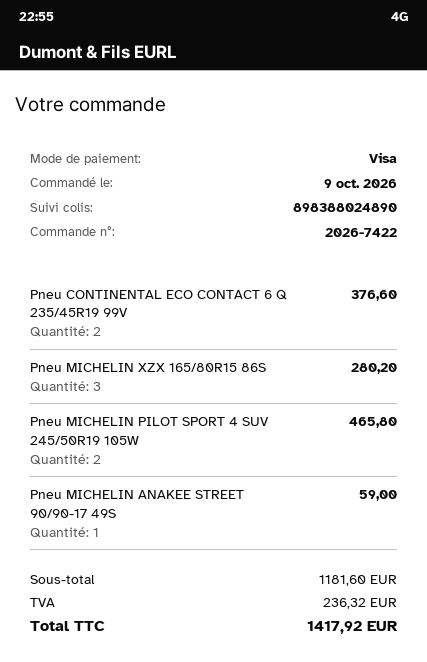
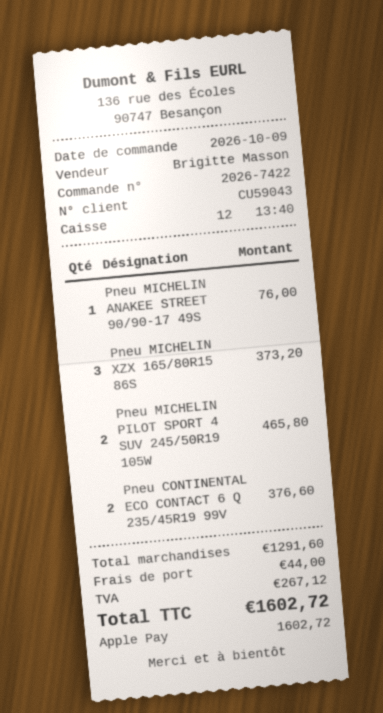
payment method: Visa -> Apple Pay
Pneu MICHELIN XZX 165/80R15 86S: 3 for 280.20 -> 3 for 373.20
Pneu MICHELIN ANAKEE STREET 90/90-17 49S: 1 for 59.00 -> 1 for 76.00
subtotal: 1181.60 -> 1291.60
shipping: none -> 44.00
tax: 236.32 -> 267.12
total: 1417.92 -> 1602.72

